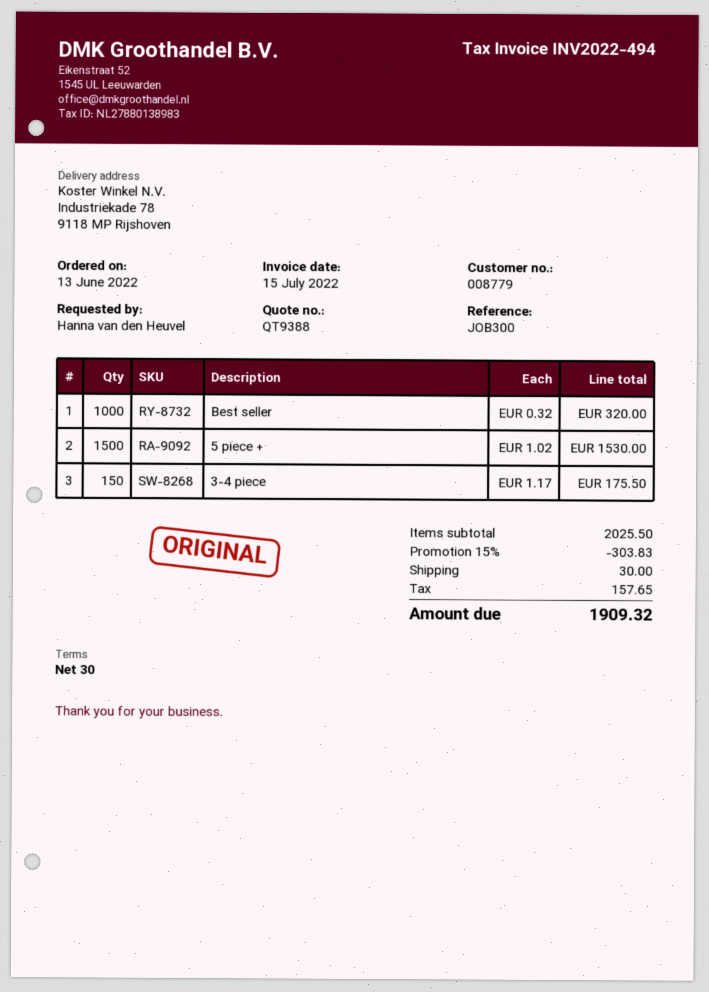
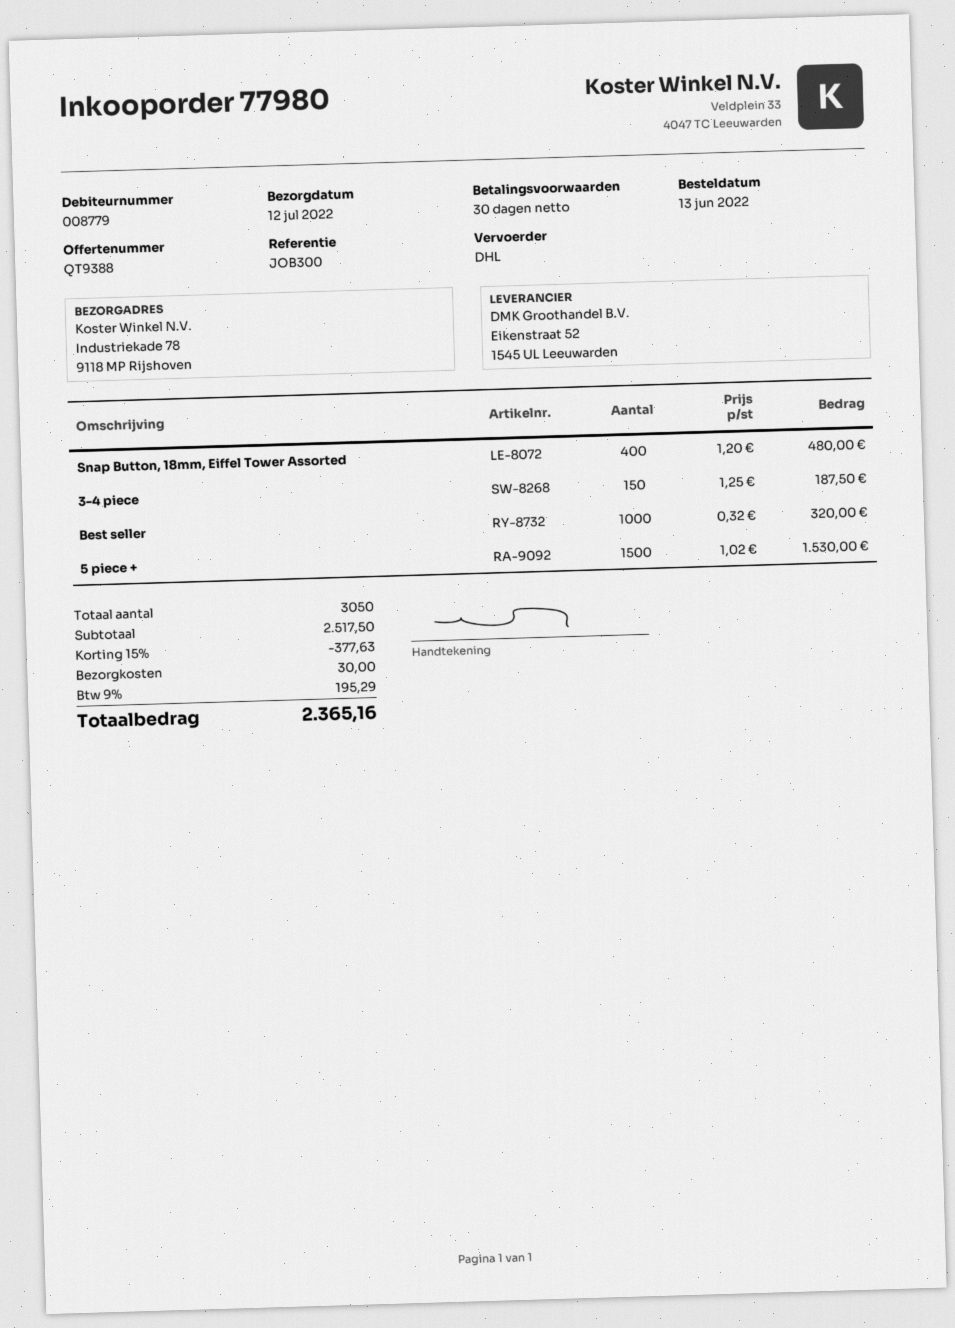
3-4 piece: 150 x 1.17 = 175.50 -> 150 x 1.25 = 187.50
Snap Button, 18mm, Eiffel Tower Assorted: none -> 400 x 1.20 = 480.00
subtotal: 2025.50 -> 2517.50
discount: 15% = 303.83 -> 15% = 377.63
tax: 157.65 -> 195.29
total: 1909.32 -> 2365.16

